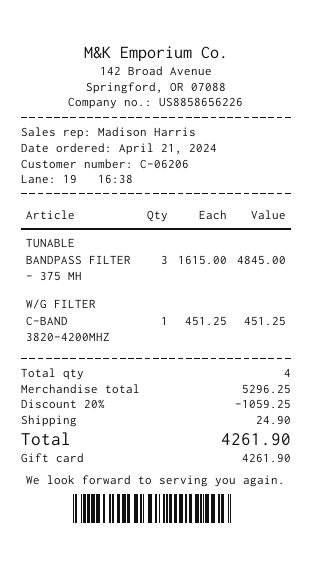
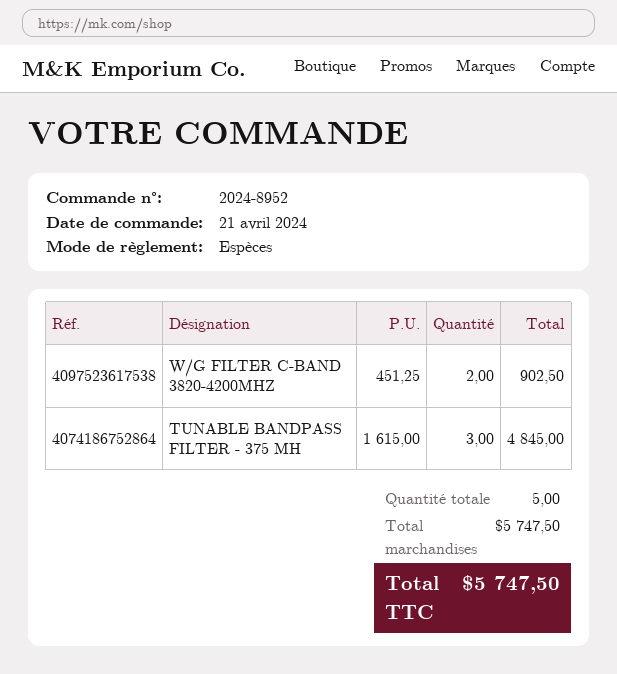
payment method: gift card -> cash
W/G FILTER C-BAND 3820-4200MHZ: 1 x 451.25 = 451.25 -> 2 x 451.25 = 902.50
total quantity: 4 -> 5
subtotal: 5296.25 -> 5747.50
discount: 20% = 1059.25 -> none
shipping: 24.90 -> none
total: 4261.90 -> 5747.50

